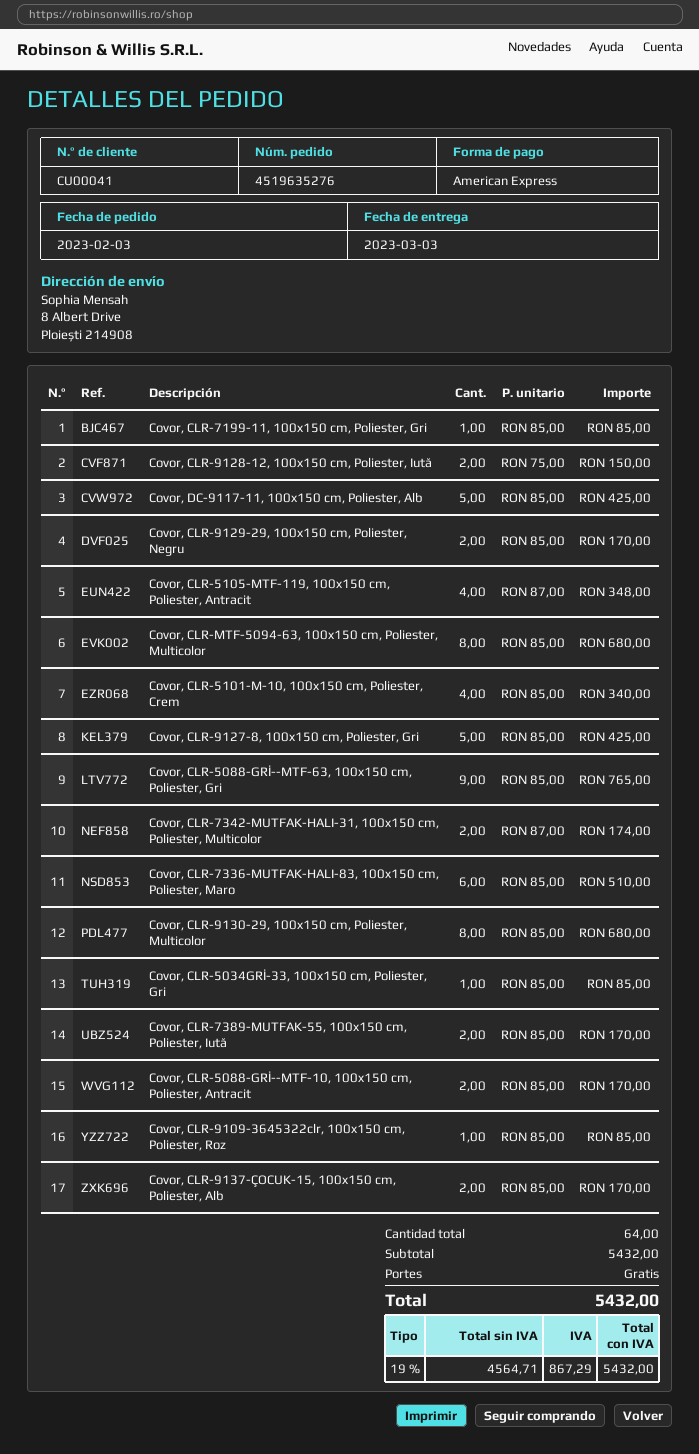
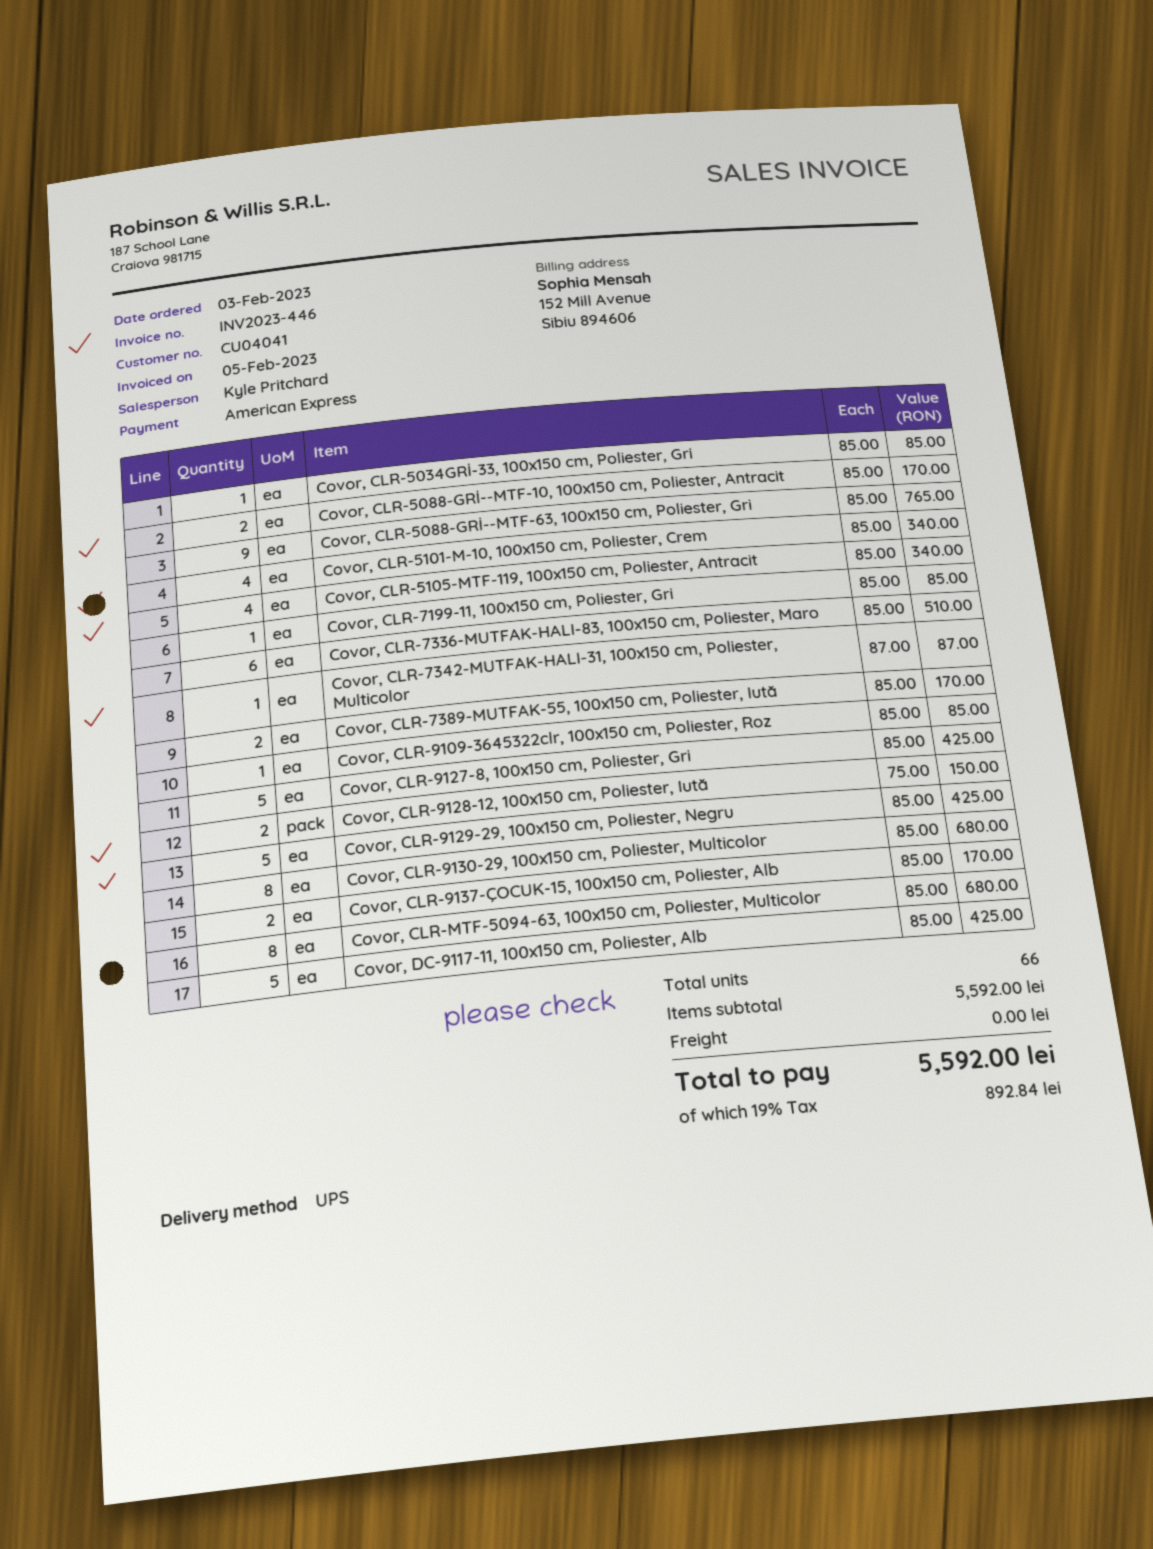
customer number: CU00041 -> CU04041
Covor, CLR-9129-29, 100x150 cm, Poliester, Negru: 2 x 85.00 = 170.00 -> 5 x 85.00 = 425.00
Covor, CLR-5105-MTF-119, 100x150 cm, Poliester, Antracit: 4 x 87.00 = 348.00 -> 4 x 85.00 = 340.00
Covor, CLR-7342-MUTFAK-HALI-31, 100x150 cm, Poliester, Multicolor: 2 x 87.00 = 174.00 -> 1 x 87.00 = 87.00
total quantity: 64 -> 66
subtotal: 5432.00 -> 5592.00
tax: 19% = 867.29 -> 19% = 892.84
total: 5432.00 -> 5592.00

